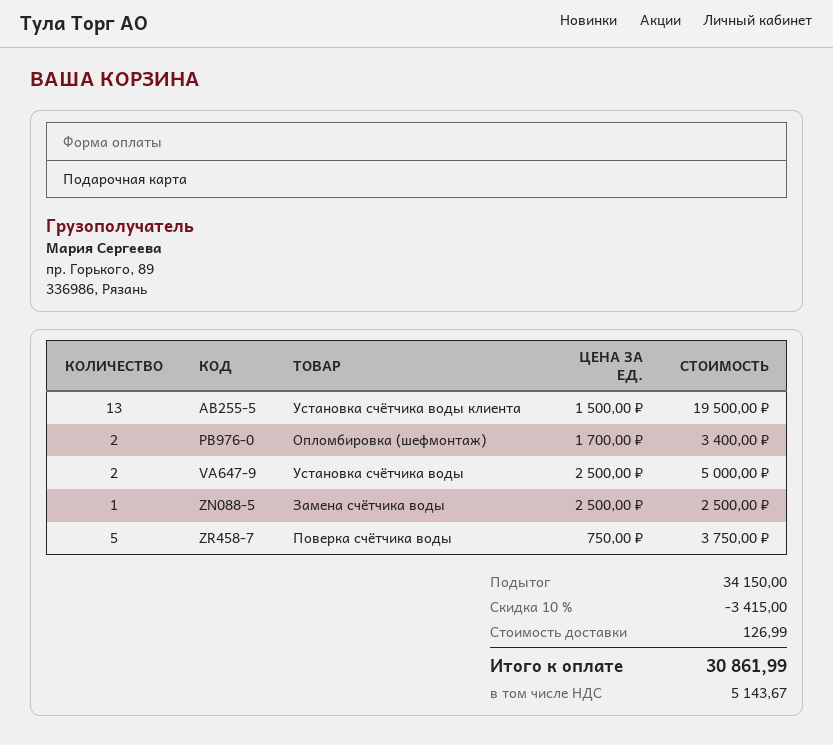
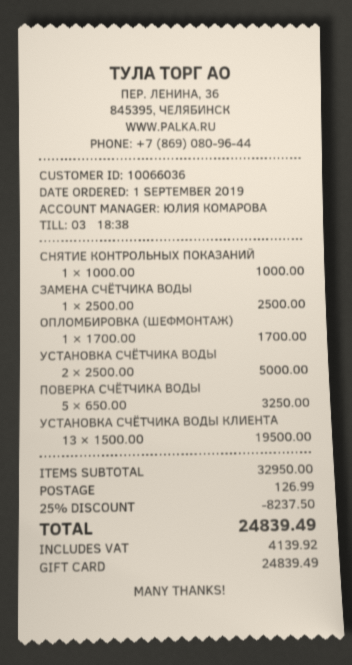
Опломбировка (шефмонтаж): 2 x 1700.00 = 3400.00 -> 1 x 1700.00 = 1700.00
Поверка счётчика воды: 5 x 750.00 = 3750.00 -> 5 x 650.00 = 3250.00
СНЯТИЕ КОНТРОЛЬНЫХ ПОКАЗАНИЙ: none -> 1 x 1000.00 = 1000.00
subtotal: 34150.00 -> 32950.00
discount: 10% = 3415.00 -> 25% = 8237.50
tax: 5143.67 -> 4139.92
total: 30861.99 -> 24839.49

